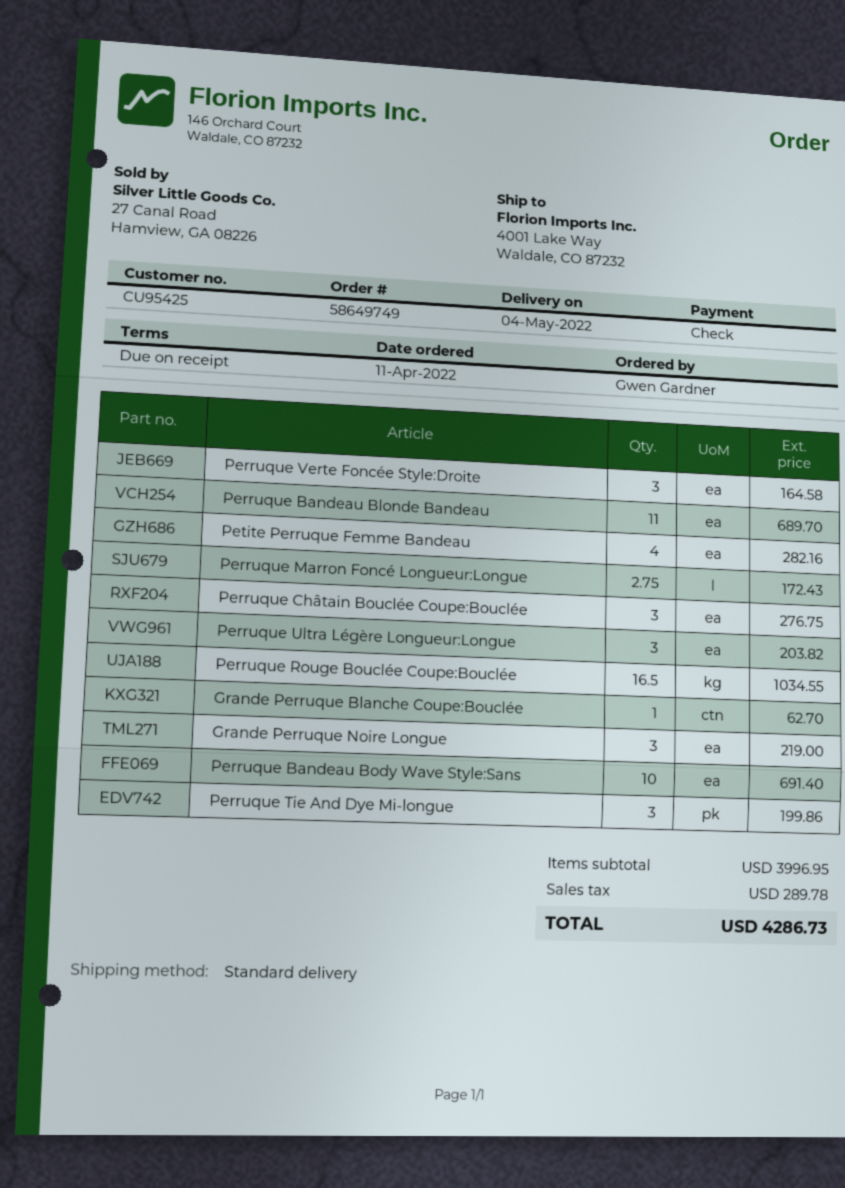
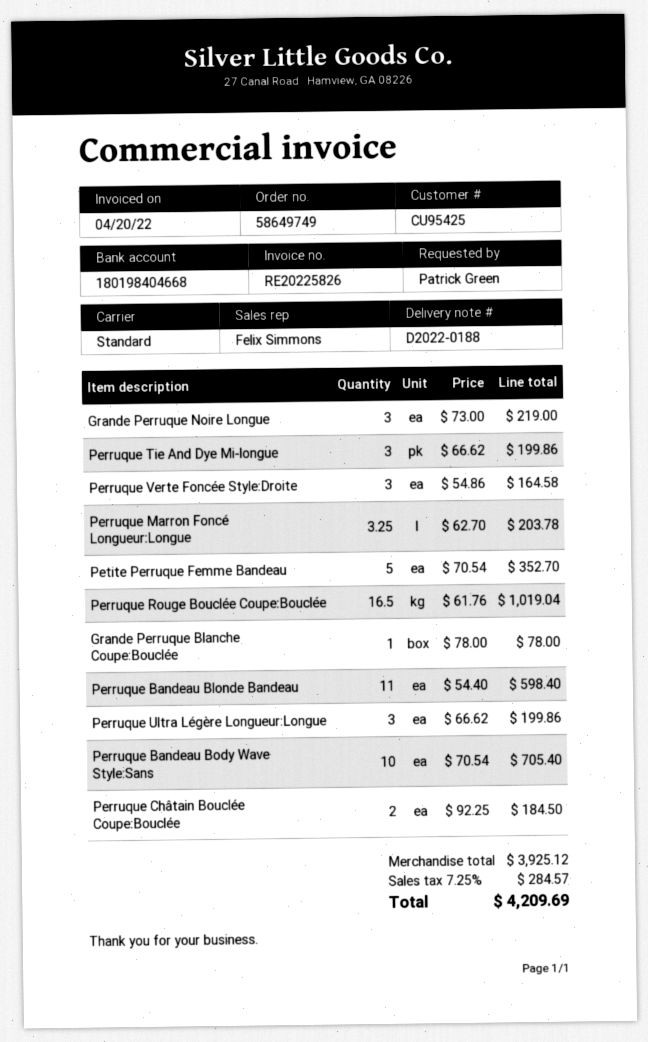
ordered by: Gwen Gardner -> Patrick Green
Perruque Bandeau Blonde Bandeau: 11 for 689.70 -> 11 for 598.40
Petite Perruque Femme Bandeau: 4 for 282.16 -> 5 for 352.70
Perruque Marron Foncé Longueur:Longue: 2.75 for 172.43 -> 3.25 for 203.78
Perruque Châtain Bouclée Coupe:Bouclée: 3 for 276.75 -> 2 for 184.50
Perruque Ultra Légère Longueur:Longue: 3 for 203.82 -> 3 for 199.86
Perruque Rouge Bouclée Coupe:Bouclée: 16.5 for 1034.55 -> 16.5 for 1019.04
Grande Perruque Blanche Coupe:Bouclée: 1 for 62.70 -> 1 for 78.00
Perruque Bandeau Body Wave Style:Sans: 10 for 691.40 -> 10 for 705.40
subtotal: 3996.95 -> 3925.12
tax: 289.78 -> 284.57
total: 4286.73 -> 4209.69

